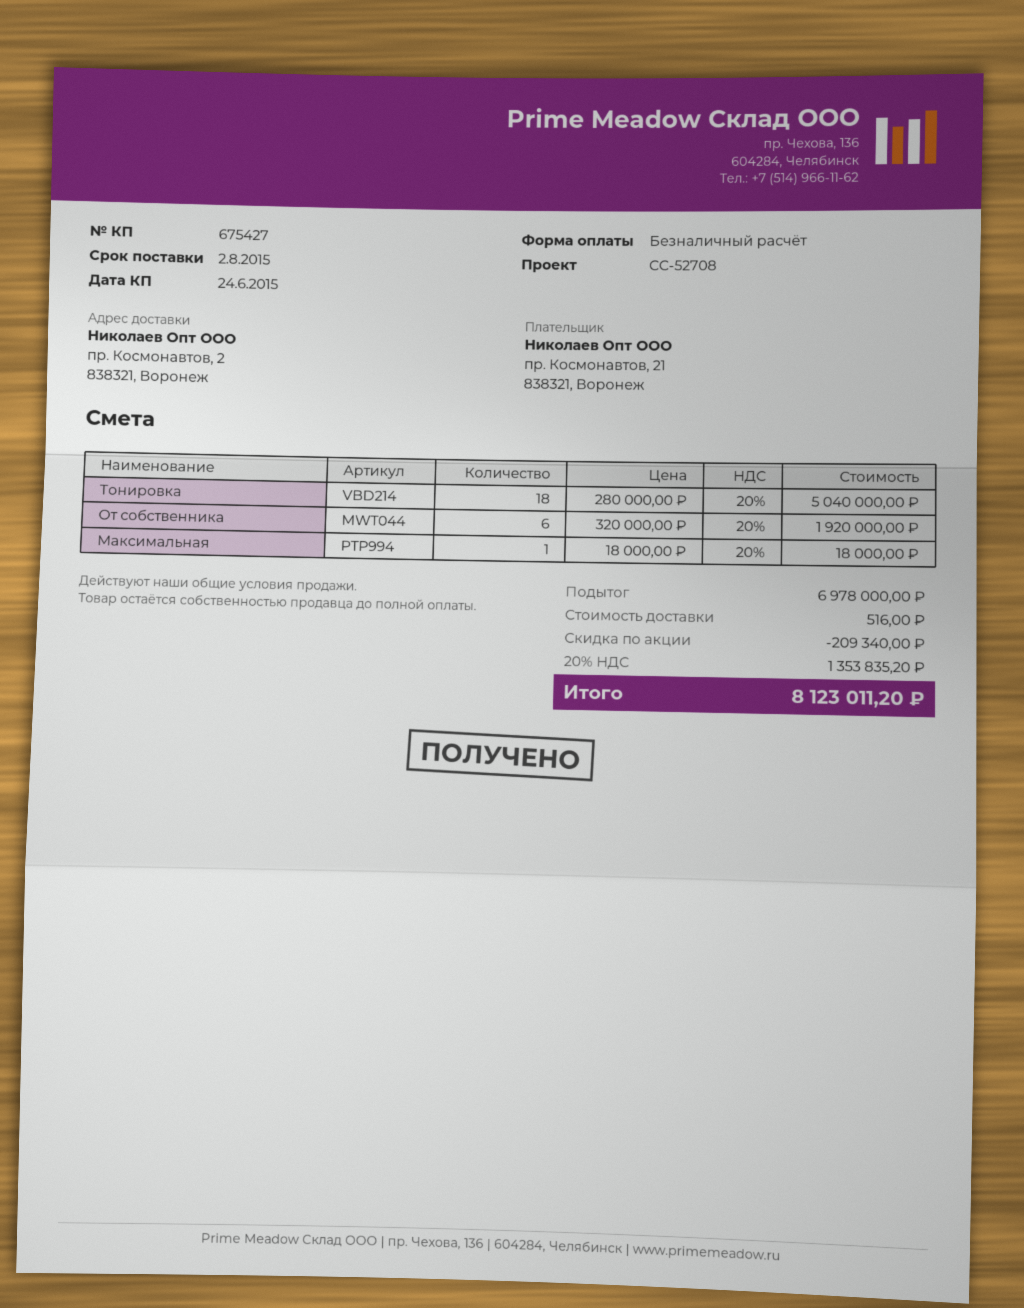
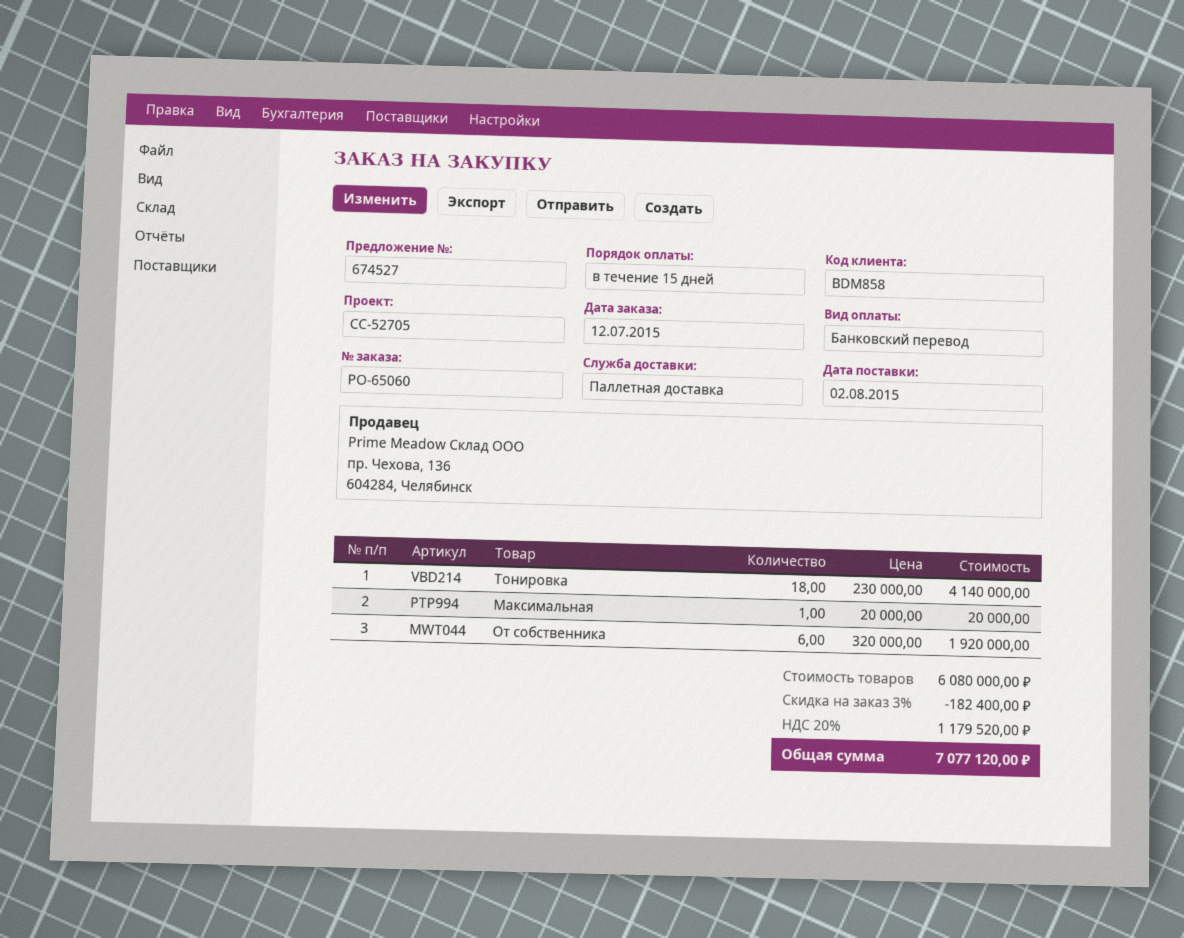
quote number: 675427 -> 674527
reference: CC-52708 -> CC-52705
Тонировка: 18 x 280000.00 = 5040000.00 -> 18 x 230000.00 = 4140000.00
Максимальная: 1 x 18000.00 = 18000.00 -> 1 x 20000.00 = 20000.00
subtotal: 6978000.00 -> 6080000.00
discount: 209340.00 -> 182400.00
shipping: 516.00 -> none
tax: 20% = 1353835.20 -> 20% = 1179520.00
total: 8123011.20 -> 7077120.00

